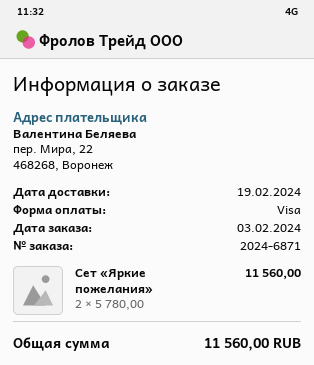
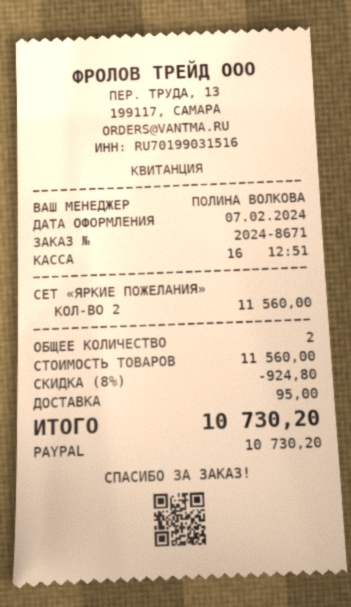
order number: 2024-6871 -> 2024-8671
order date: 2024-02-03 -> 2024-02-07
payment method: Visa -> PayPal
discount: none -> 8% = 924.80
shipping: none -> 95.00
total: 11560.00 -> 10730.20

